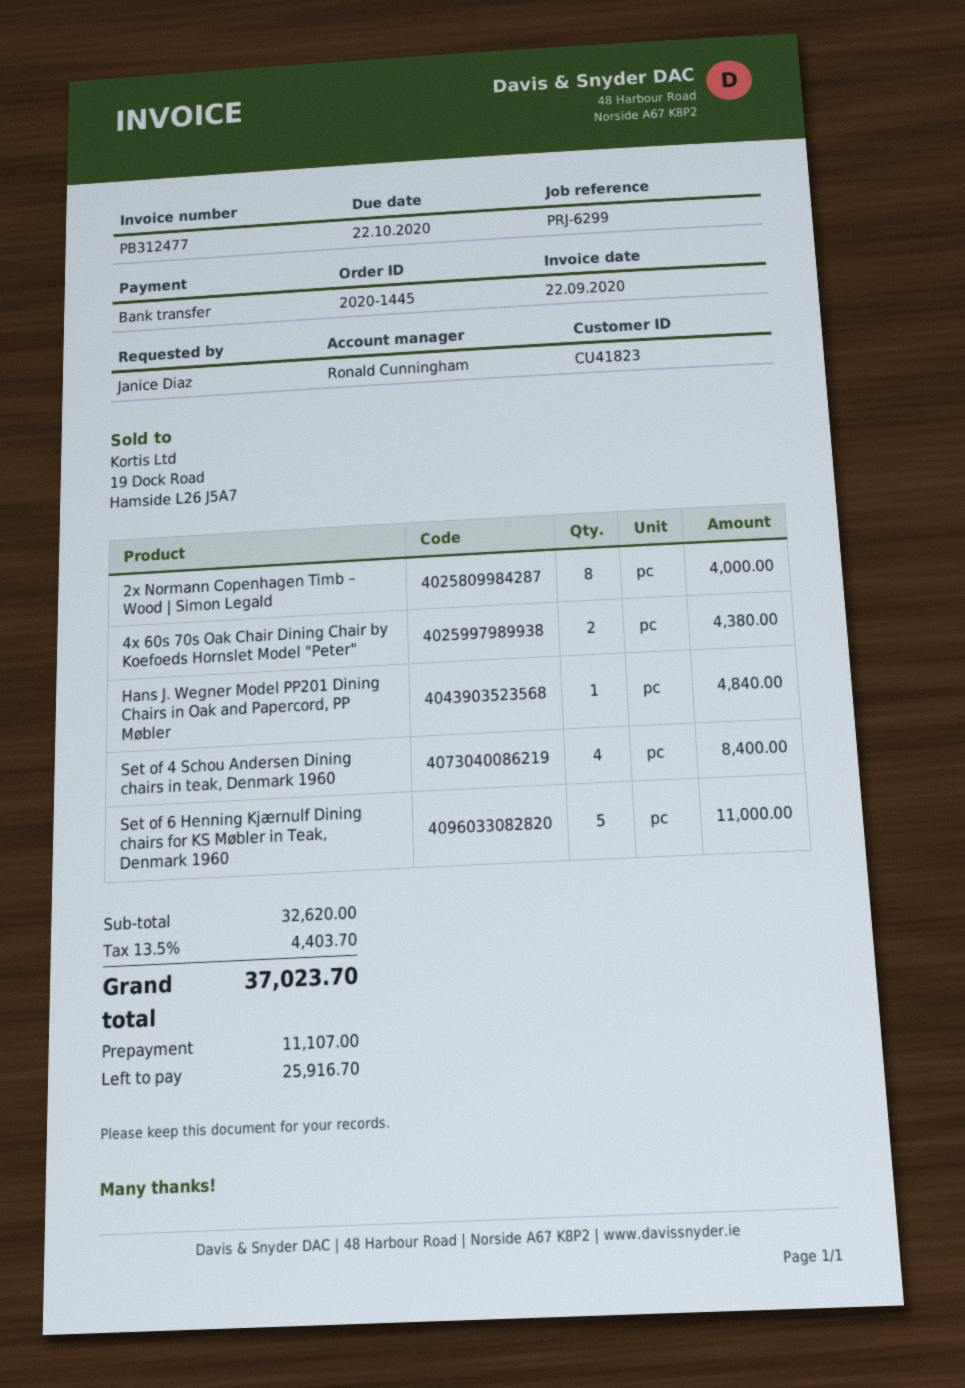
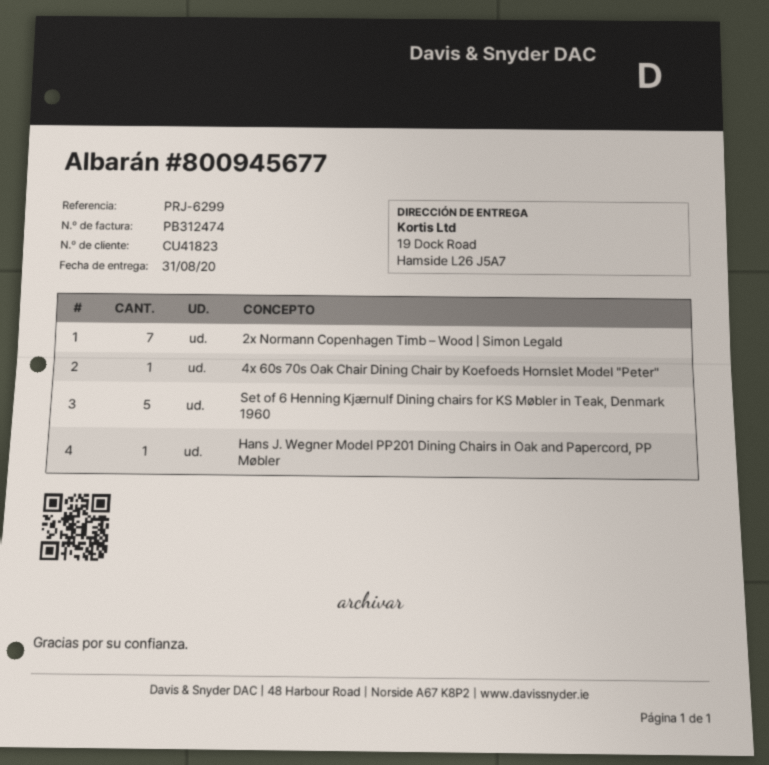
invoice number: PB312477 -> PB312474
2x Normann Copenhagen Timb – Wood | Simon Legald: 8 -> 7
4x 60s 70s Oak Chair Dining Chair by Koefoeds Hornslet Model "Peter": 2 -> 1
Set of 4 Schou Andersen Dining chairs in teak, Denmark 1960: 4 -> none

